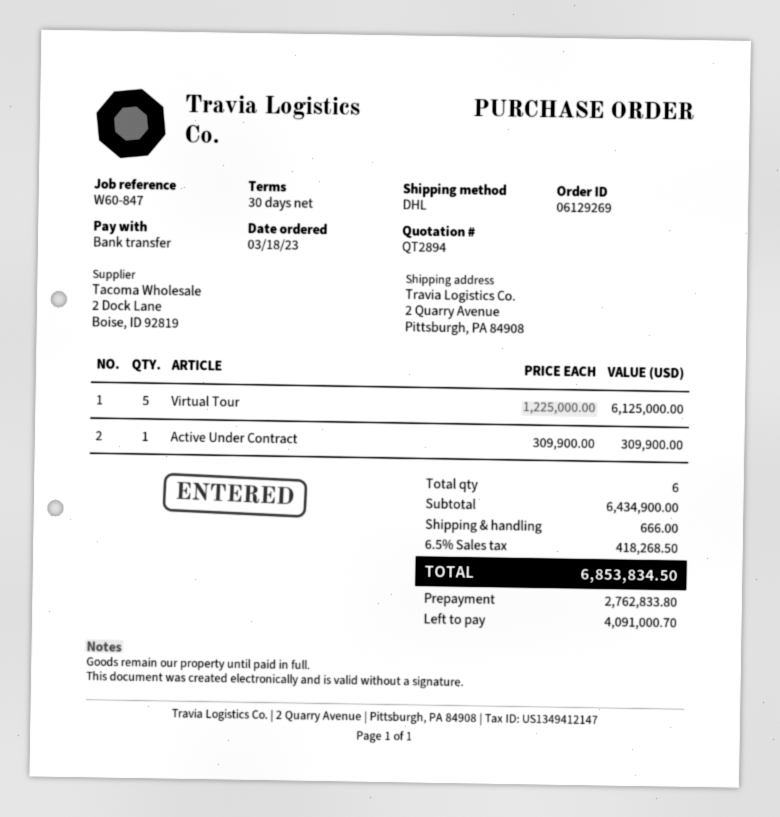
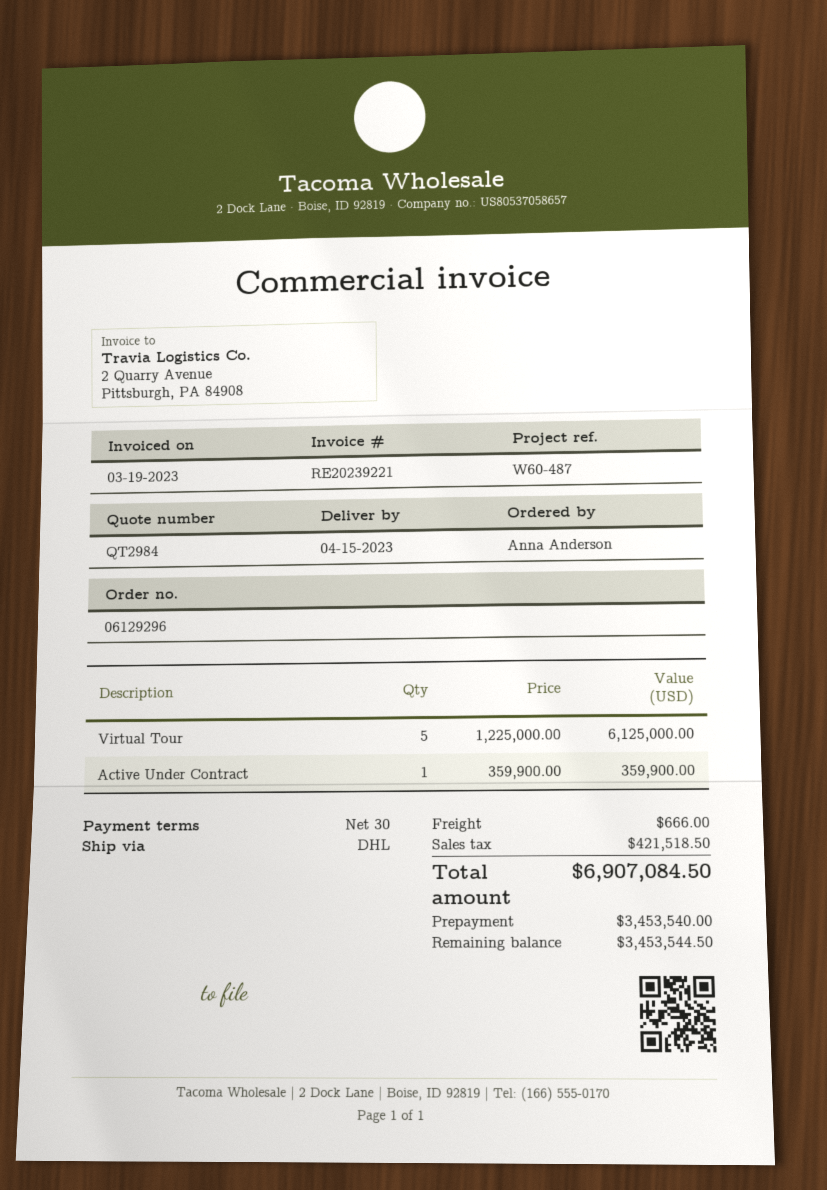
quote number: QT2894 -> QT2984
order number: 06129269 -> 06129296
reference: W60-847 -> W60-487
Active Under Contract: 1 x 309900.00 = 309900.00 -> 1 x 359900.00 = 359900.00
tax: 418268.50 -> 421518.50
total: 6853834.50 -> 6907084.50
deposit: 2762833.80 -> 3453540.00
balance: 4091000.70 -> 3453544.50

